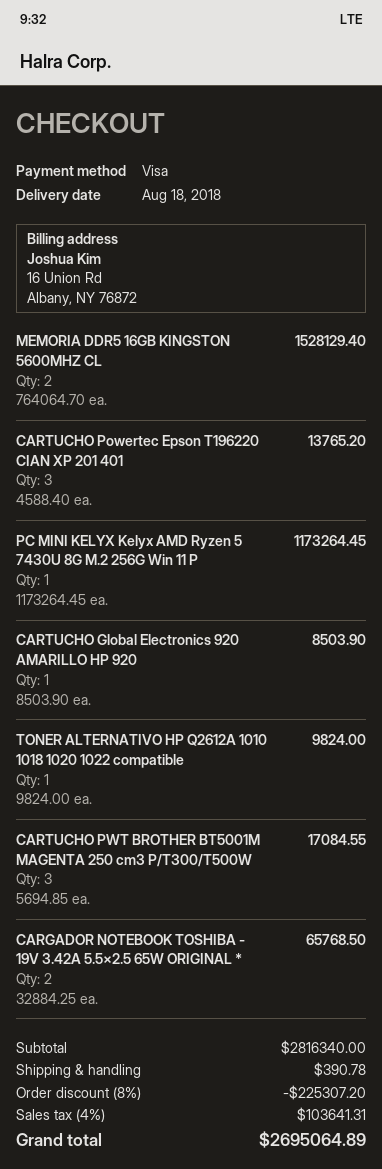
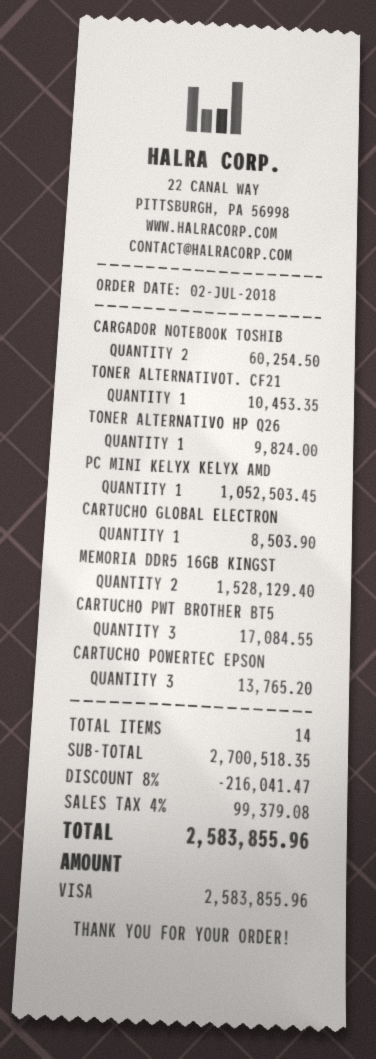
PC MINI KELYX Kelyx AMD Ryzen 5 7430U 8G M.2 256G Win 11 P: 1 for 1173264.45 -> 1 for 1052503.45
CARGADOR NOTEBOOK TOSHIBA - 19V 3.42A 5.5×2.5 65W ORIGINAL *: 2 for 65768.50 -> 2 for 60254.50
TONER ALTERNATIVOT. CF21: none -> 1 for 10453.35
subtotal: 2816340.00 -> 2700518.35
discount: 8% = 225307.20 -> 8% = 216041.47
shipping: 390.78 -> none
tax: 4% = 103641.31 -> 4% = 99379.08
total: 2695064.89 -> 2583855.96

